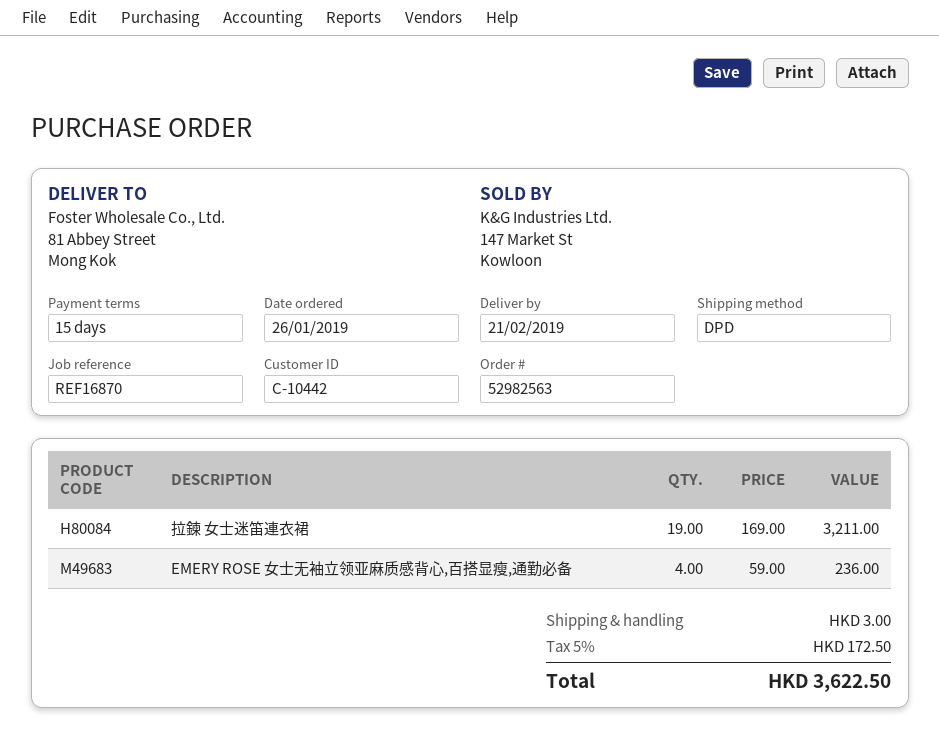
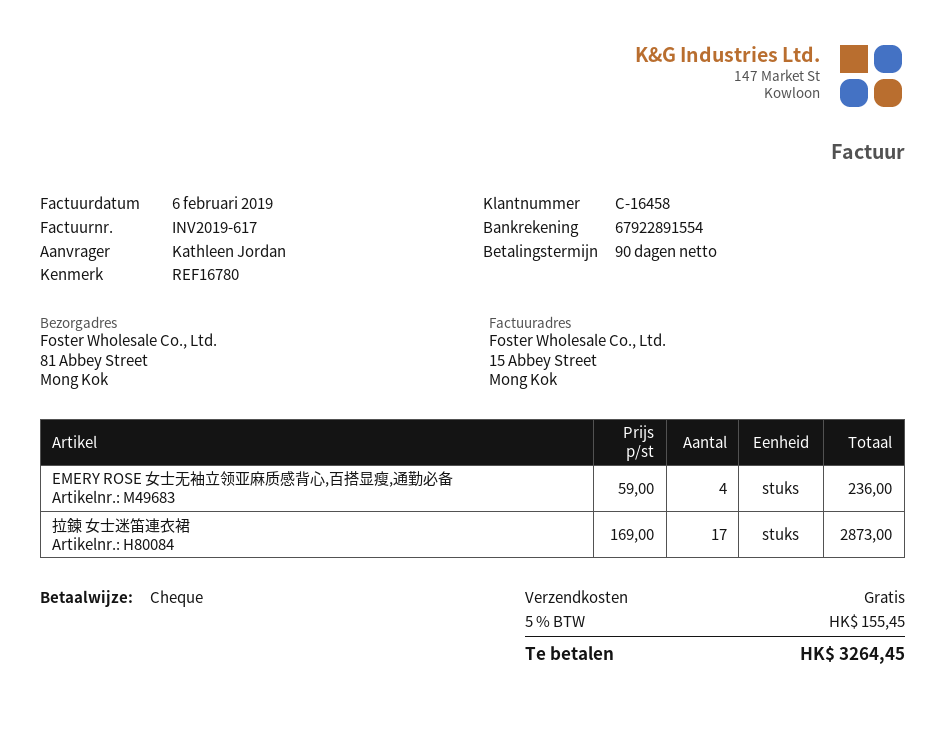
payment terms: 15 days -> 90 days
customer number: C-10442 -> C-16458
reference: REF16870 -> REF16780
拉鍊 女士迷笛連衣裙: 19 x 169.00 = 3211.00 -> 17 x 169.00 = 2873.00
shipping: 3.00 -> 0.00
tax: 5% = 172.50 -> 5% = 155.45
total: 3622.50 -> 3264.45

